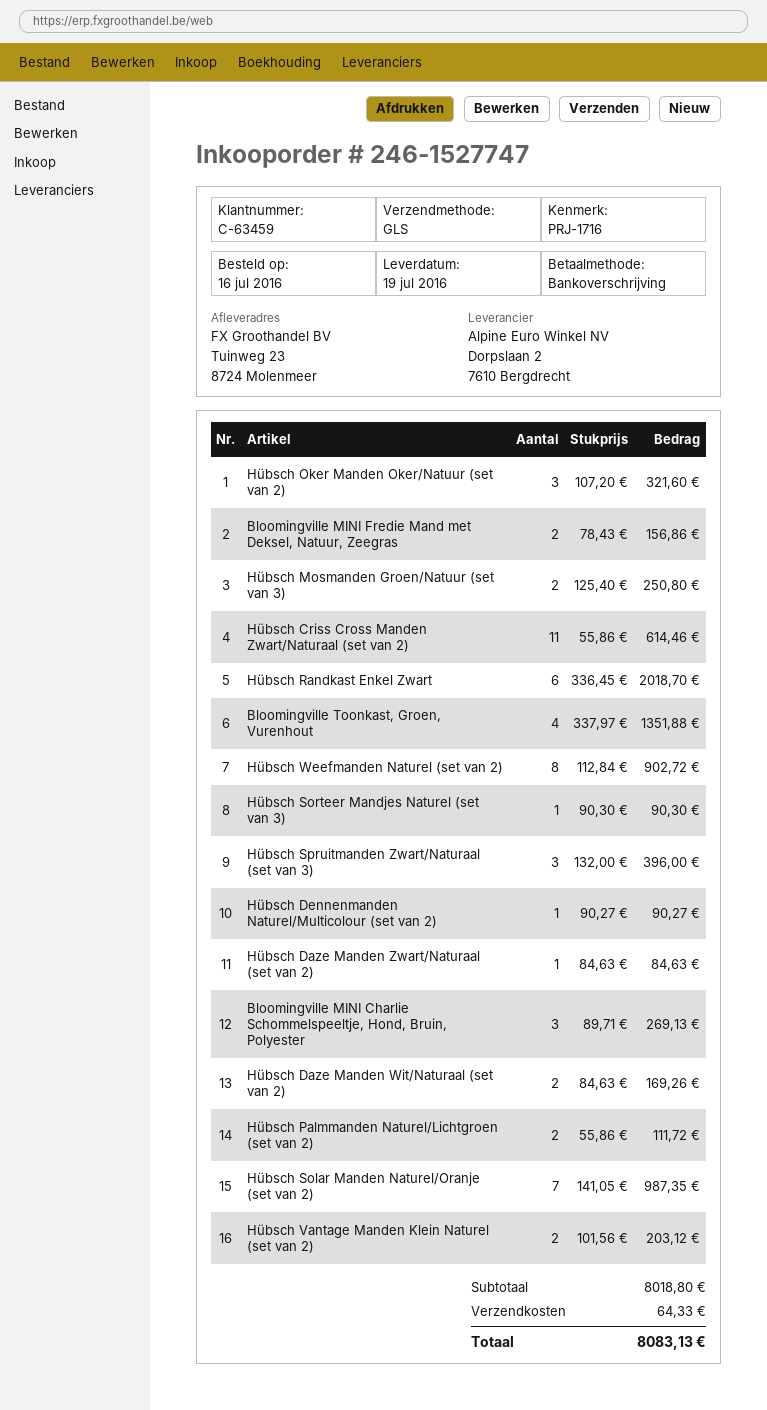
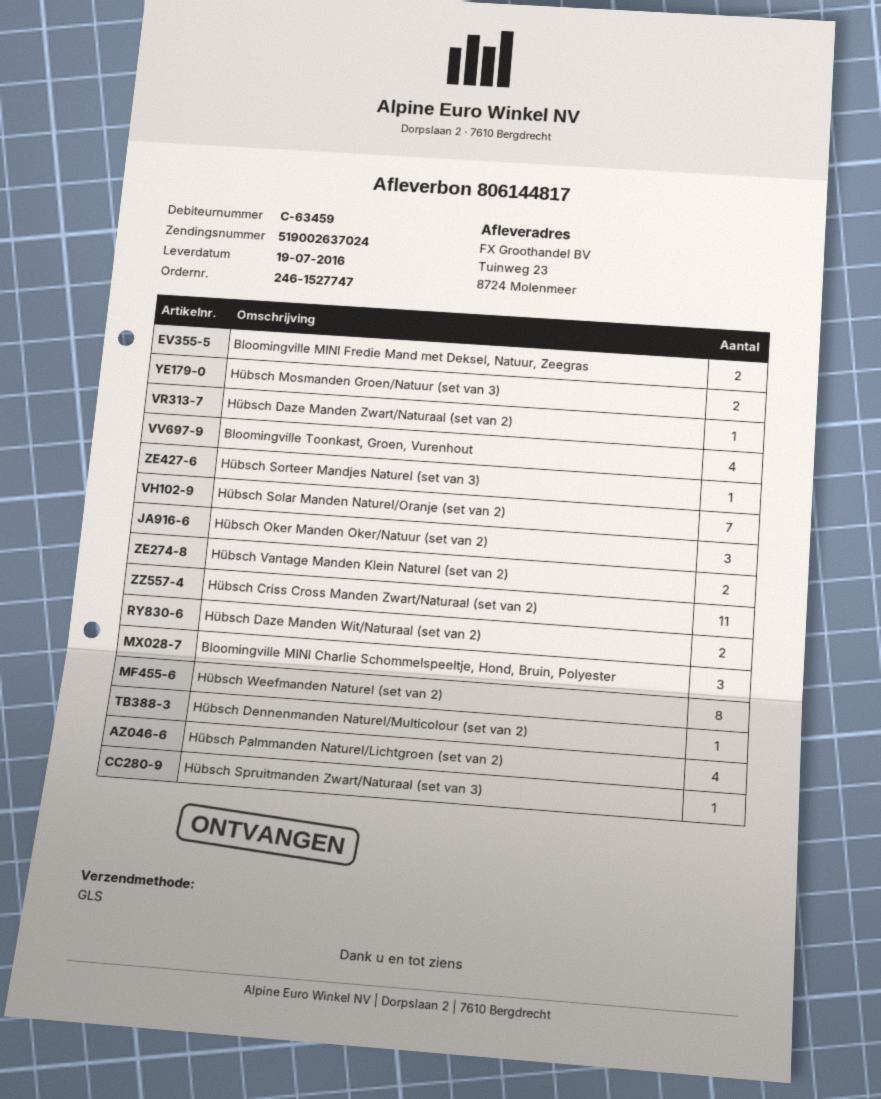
Hübsch Randkast Enkel Zwart: 6 -> none
Hübsch Spruitmanden Zwart/Naturaal (set van 3): 3 -> 1
Hübsch Palmmanden Naturel/Lichtgroen (set van 2): 2 -> 4

